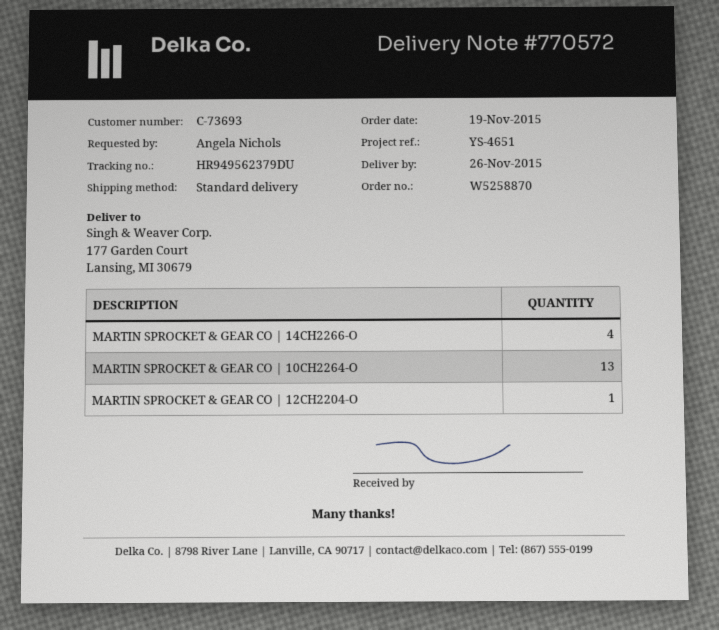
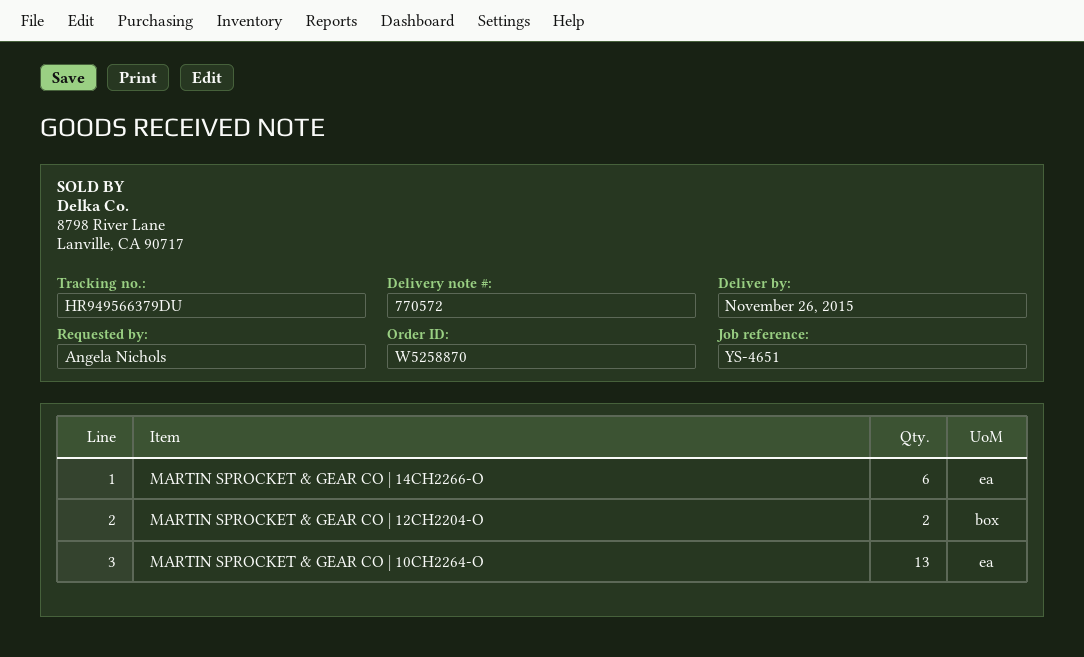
tracking number: HR949562379DU -> HR949566379DU
MARTIN SPROCKET & GEAR CO | 14CH2266-O: 4 -> 6
MARTIN SPROCKET & GEAR CO | 12CH2204-O: 1 -> 2

